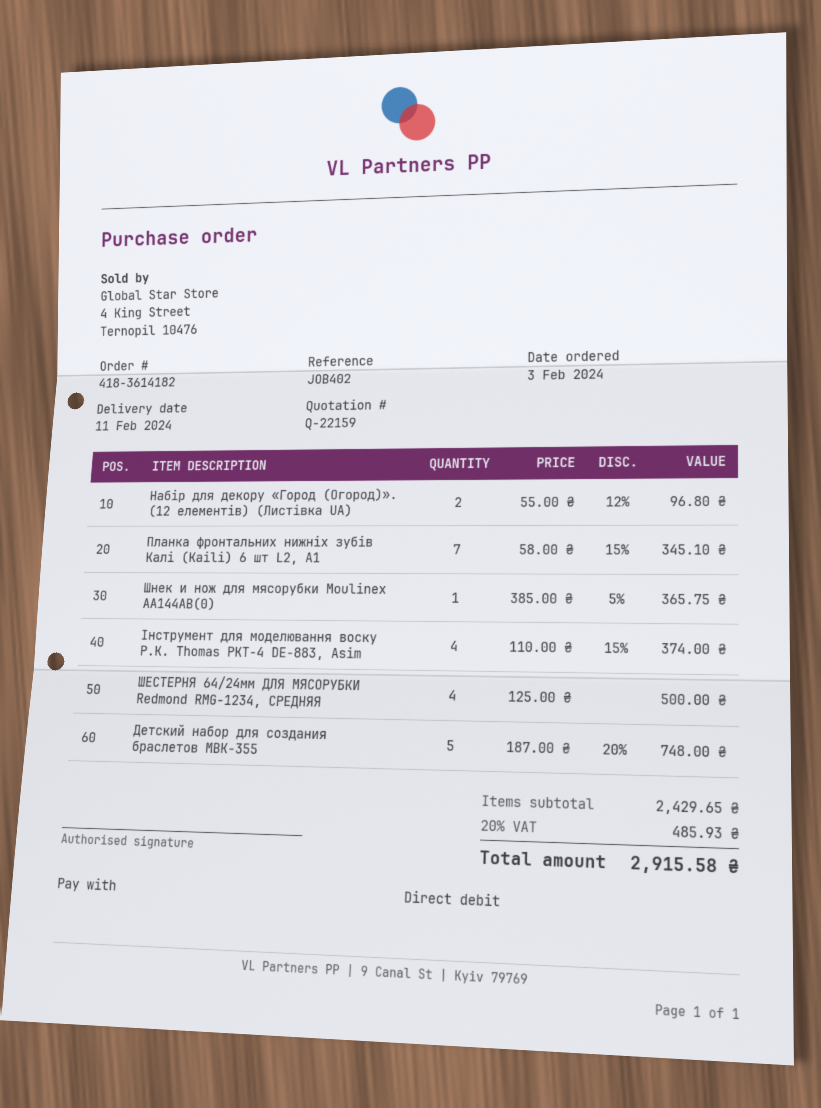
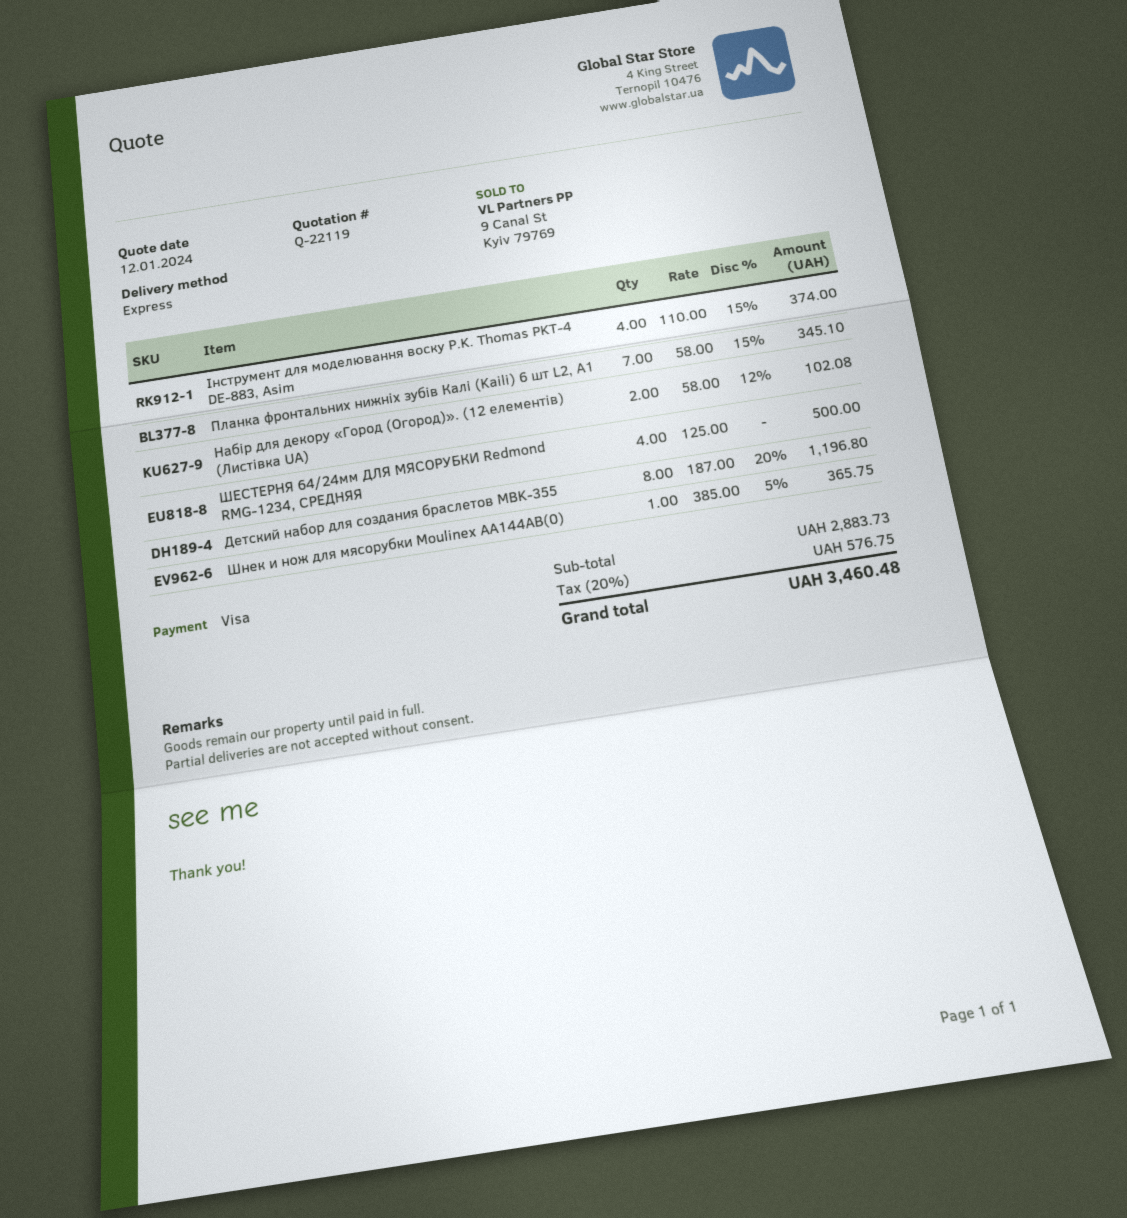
quote number: Q-22159 -> Q-22119
payment method: direct debit -> Visa
Набір для декору «Город (Огород)». (12 елементів) (Листівка UA): 2 x 55.00 - 12% = 96.80 -> 2 x 58.00 - 12% = 102.08
Детский набор для создания браслетов MBK-355: 5 x 187.00 - 20% = 748.00 -> 8 x 187.00 - 20% = 1196.80
subtotal: 2429.65 -> 2883.73
tax: 20% = 485.93 -> 20% = 576.75
total: 2915.58 -> 3460.48

